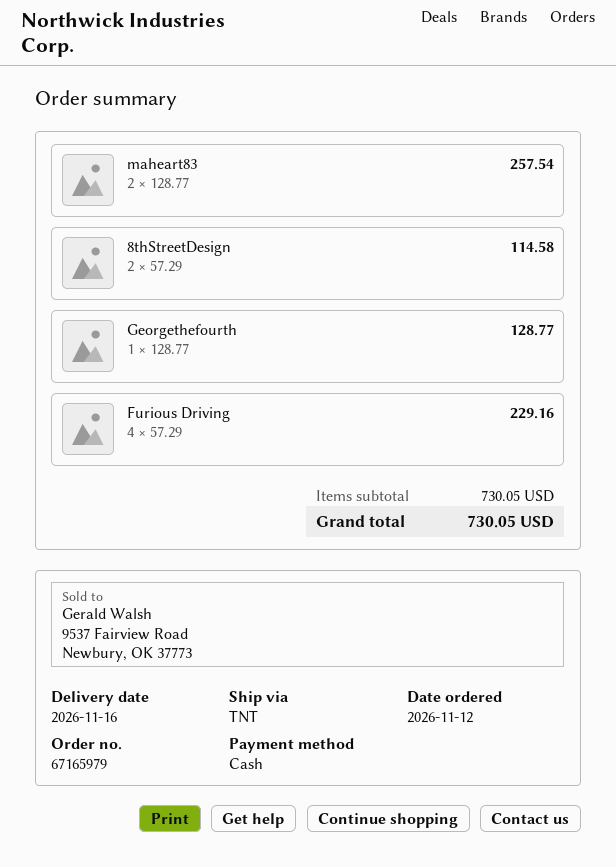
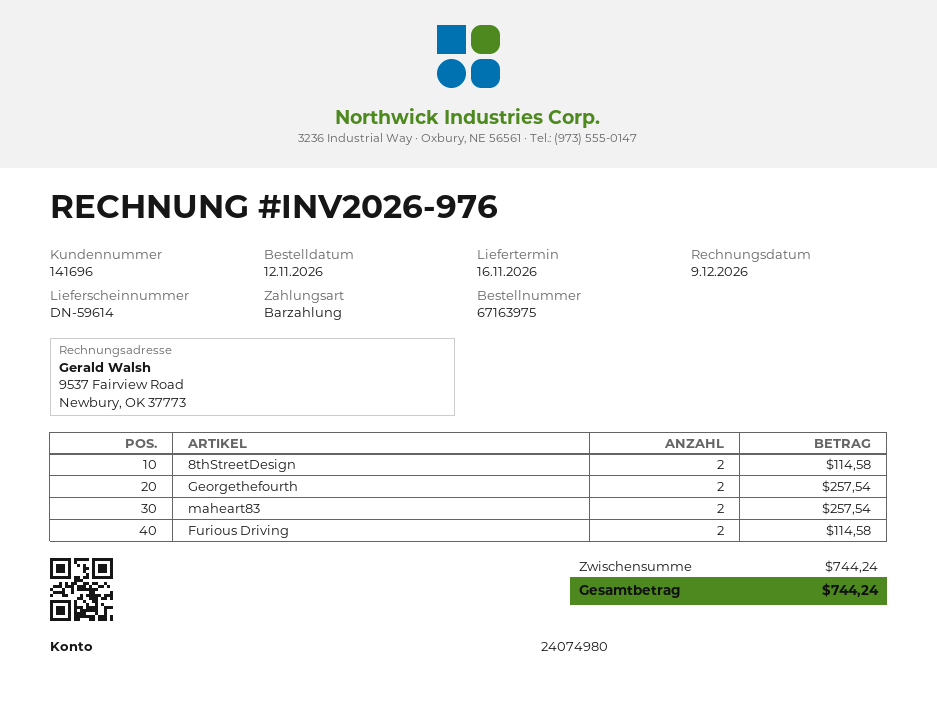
order number: 67165979 -> 67163975
Georgethefourth: 1 for 128.77 -> 2 for 257.54
Furious Driving: 4 for 229.16 -> 2 for 114.58
subtotal: 730.05 -> 744.24
total: 730.05 -> 744.24

